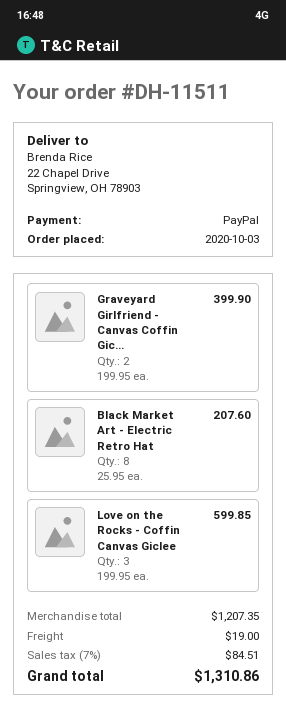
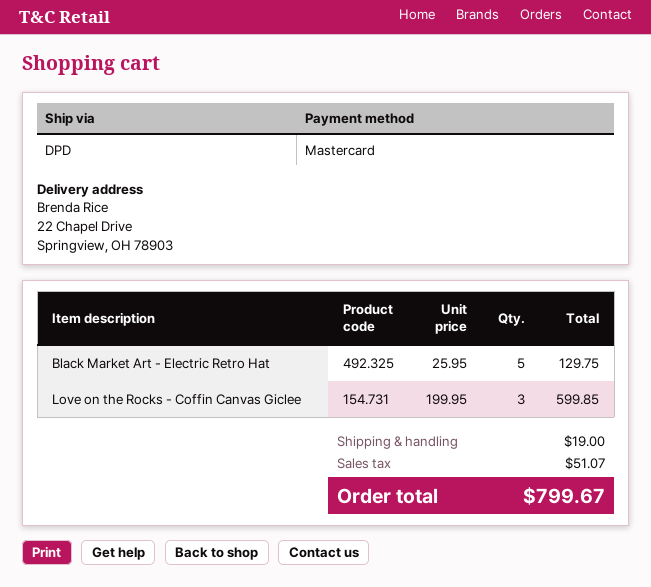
payment method: PayPal -> Mastercard
Graveyard Girlfriend - Canvas Coffin Gic...: 2 x 199.95 = 399.90 -> none
Black Market Art - Electric Retro Hat: 8 x 25.95 = 207.60 -> 5 x 25.95 = 129.75
tax: 84.51 -> 51.07
total: 1310.86 -> 799.67

